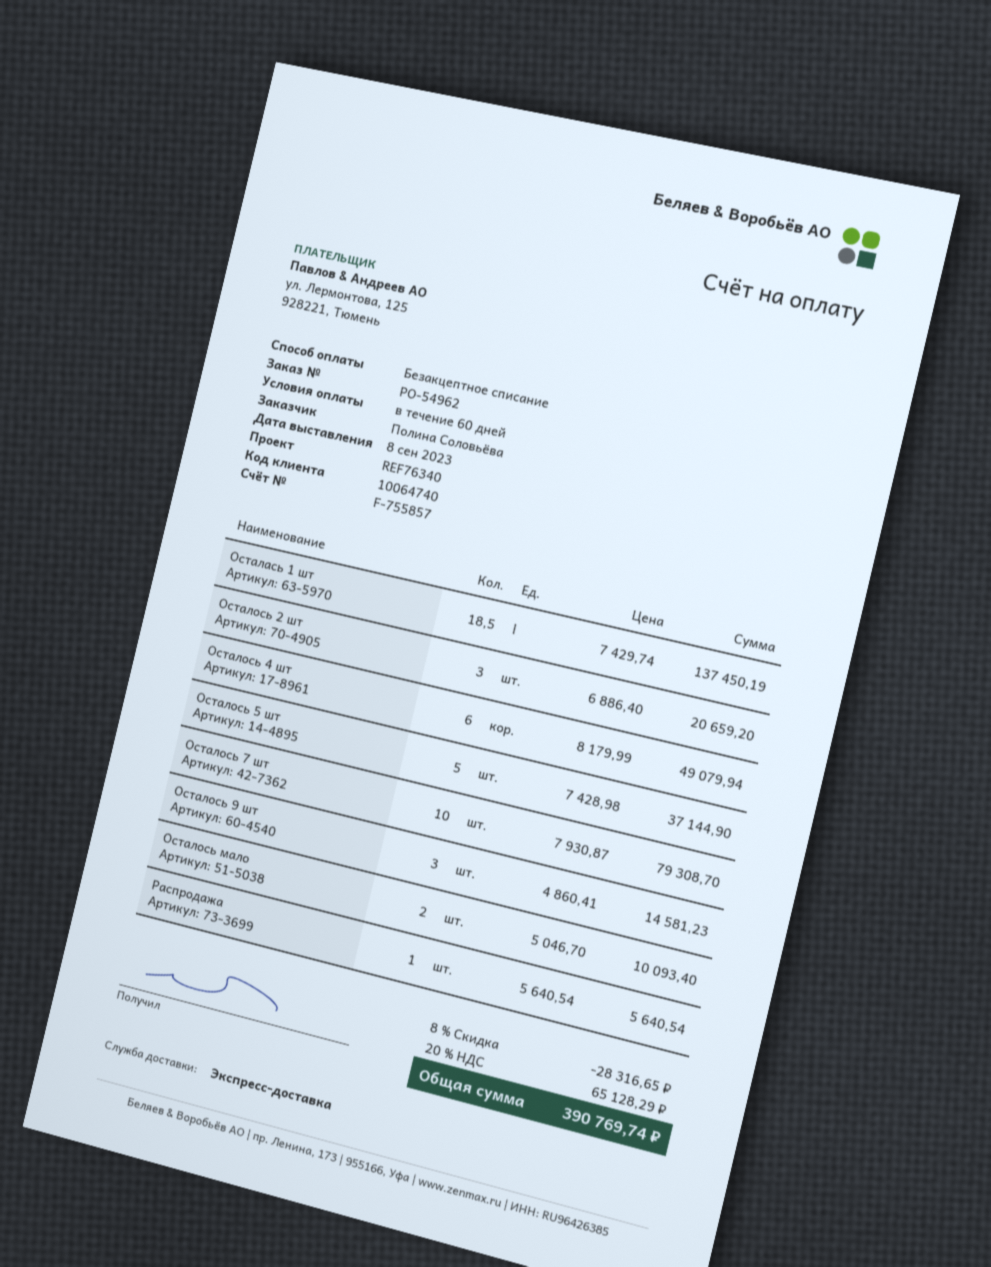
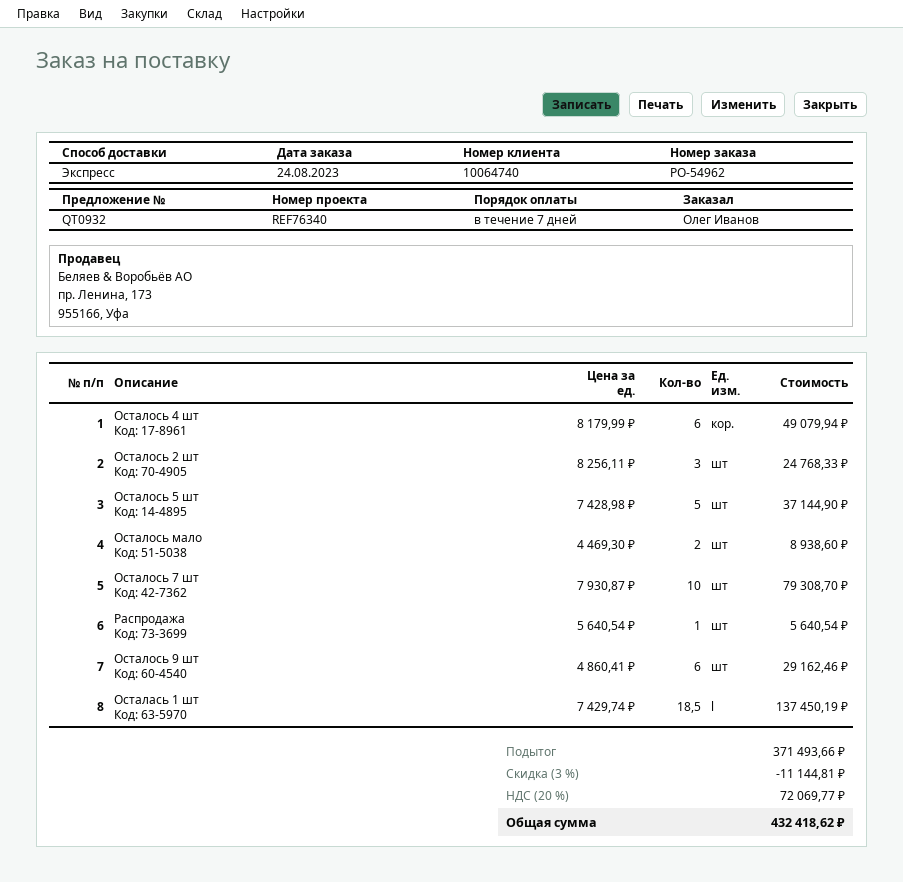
payment terms: 60 days -> 7 days
ordered by: Полина Соловьёва -> Олег Иванов
Осталось 2 шт: 3 x 6886.40 = 20659.20 -> 3 x 8256.11 = 24768.33
Осталось 9 шт: 3 x 4860.41 = 14581.23 -> 6 x 4860.41 = 29162.46
Осталось мало: 2 x 5046.70 = 10093.40 -> 2 x 4469.30 = 8938.60
discount: 8% = 28316.65 -> 3% = 11144.81
tax: 20% = 65128.29 -> 20% = 72069.77
total: 390769.74 -> 432418.62

